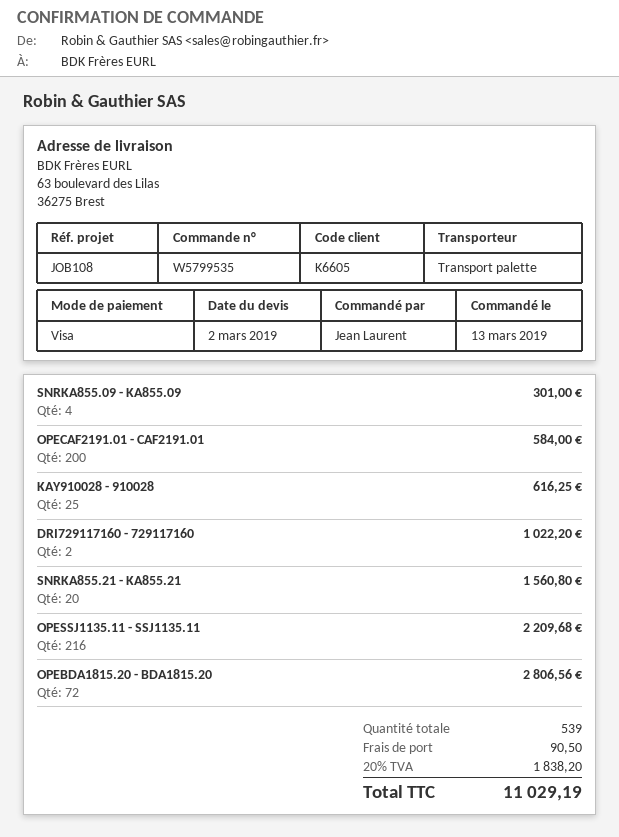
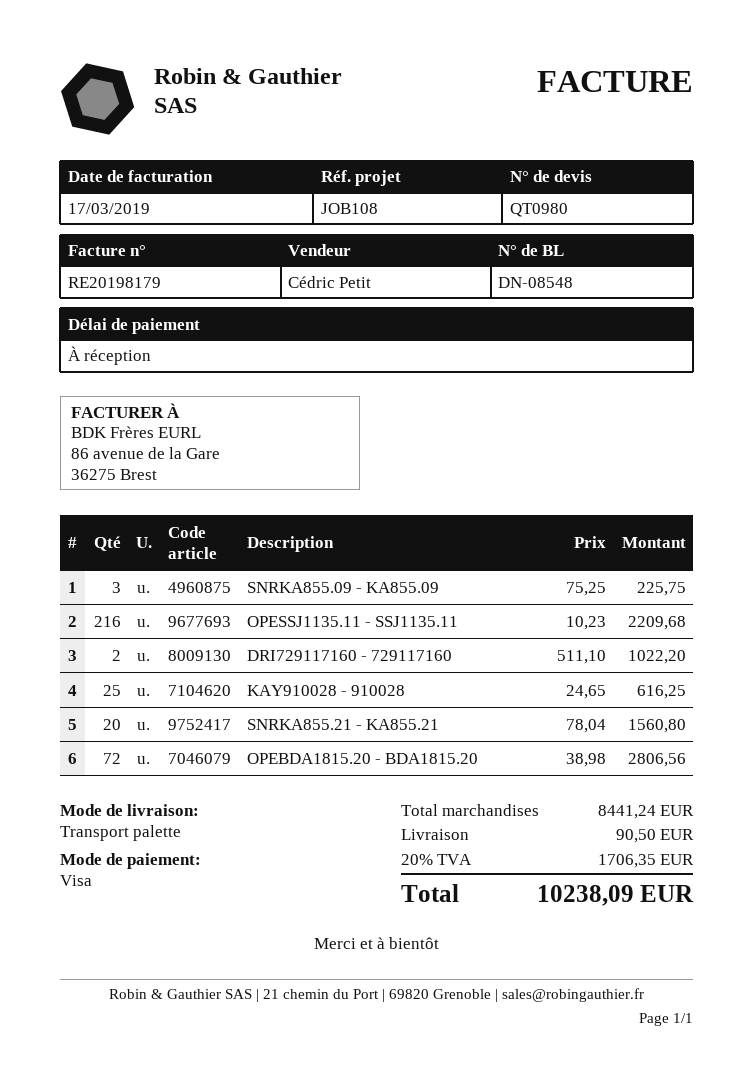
SNRKA855.09 - KA855.09: 4 for 301.00 -> 3 for 225.75
OPECAF2191.01 - CAF2191.01: 200 for 584.00 -> none
tax: 20% = 1838.20 -> 20% = 1706.35
total: 11029.19 -> 10238.09

